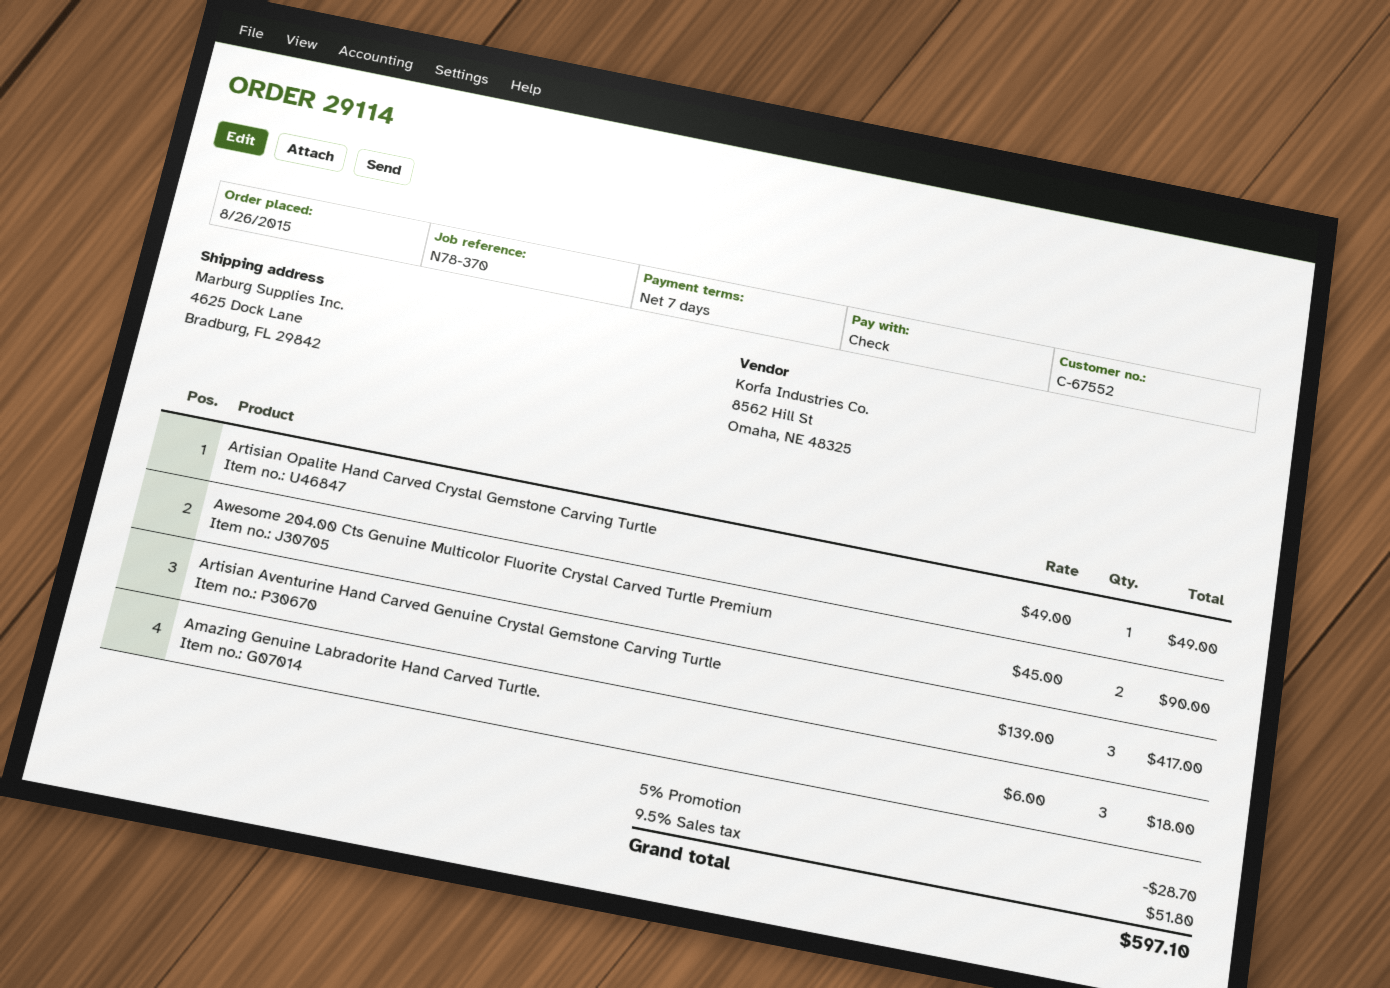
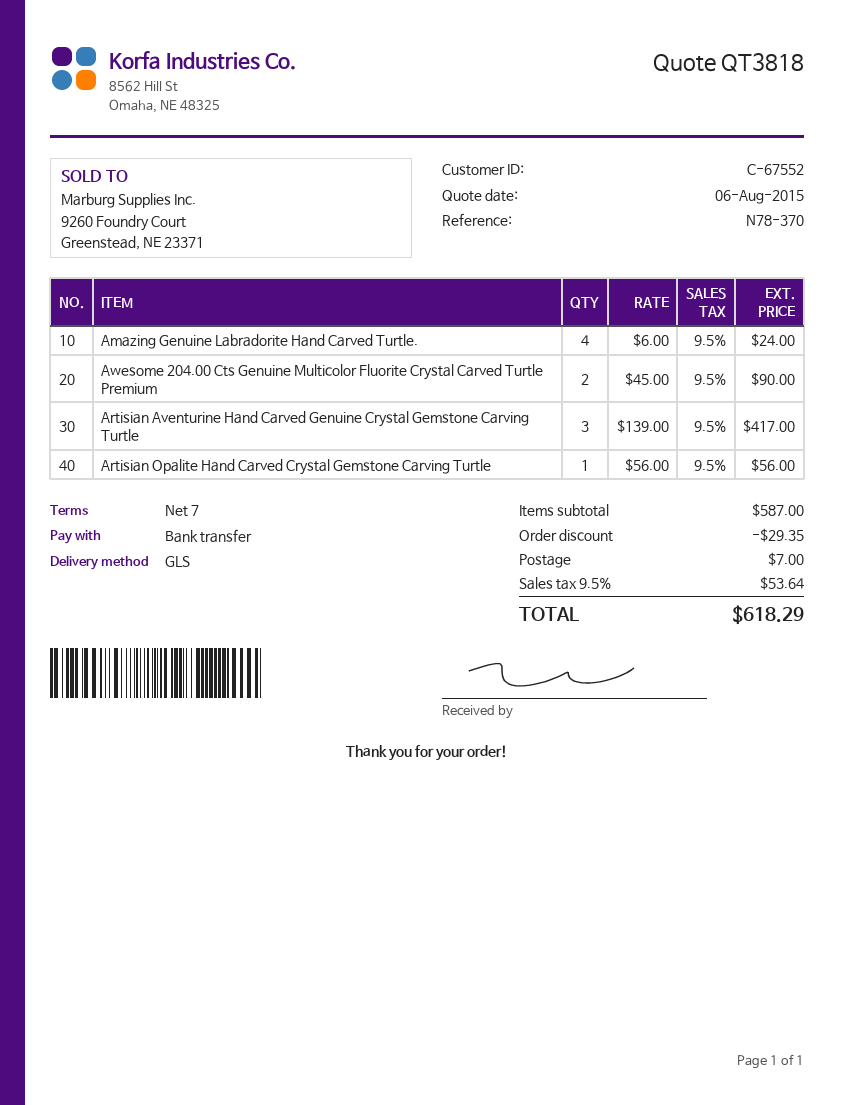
payment method: cheque -> bank transfer
Artisian Opalite Hand Carved Crystal Gemstone Carving Turtle: 1 x 49.00 = 49.00 -> 1 x 56.00 = 56.00
Amazing Genuine Labradorite Hand Carved Turtle.: 3 x 6.00 = 18.00 -> 4 x 6.00 = 24.00
discount: 28.70 -> 29.35
shipping: none -> 7.00
tax: 9.5% = 51.80 -> 9.5% = 53.64
total: 597.10 -> 618.29

